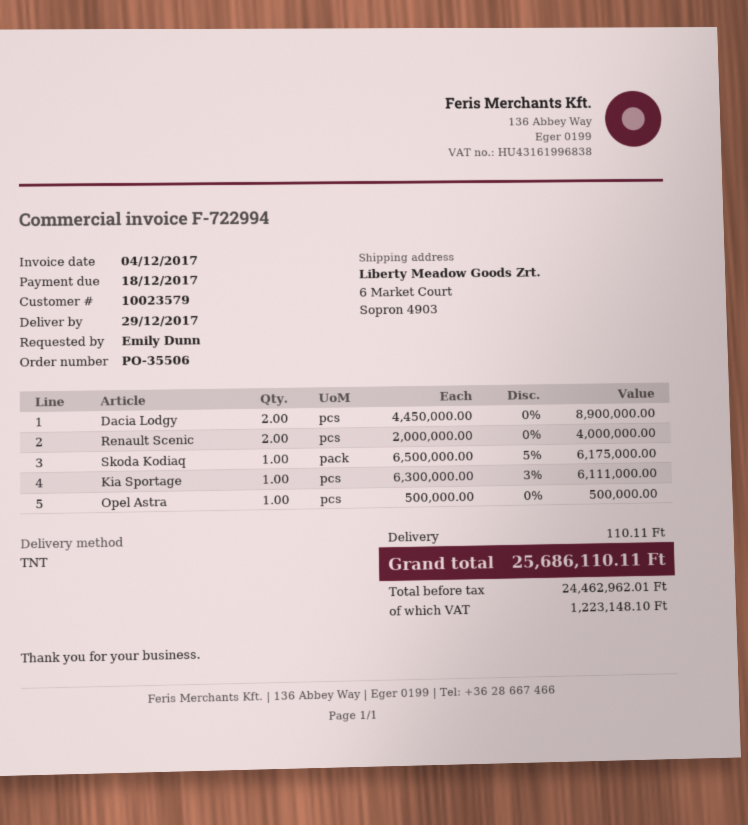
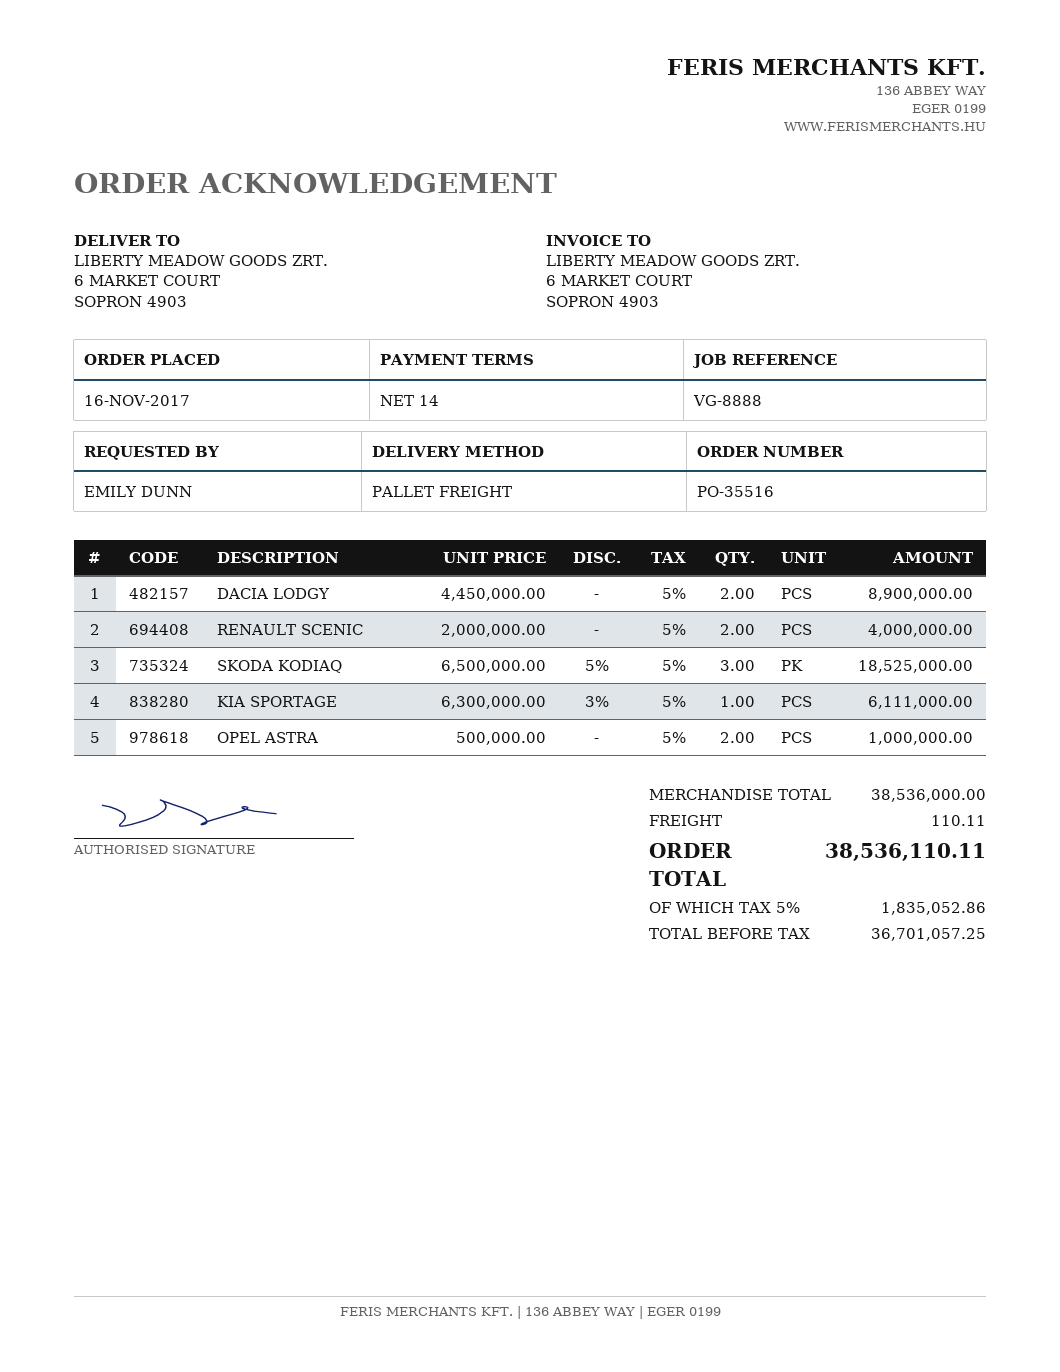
order number: PO-35506 -> PO-35516
shipping method: TNT -> pallet freight
Skoda Kodiaq: 1 x 6500000.00 - 5% = 6175000.00 -> 3 x 6500000.00 - 5% = 18525000.00
Opel Astra: 1 x 500000.00 = 500000.00 -> 2 x 500000.00 = 1000000.00
net: 24462962.01 -> 36701057.25
tax: 1223148.10 -> 1835052.86
total: 25686110.11 -> 38536110.11

